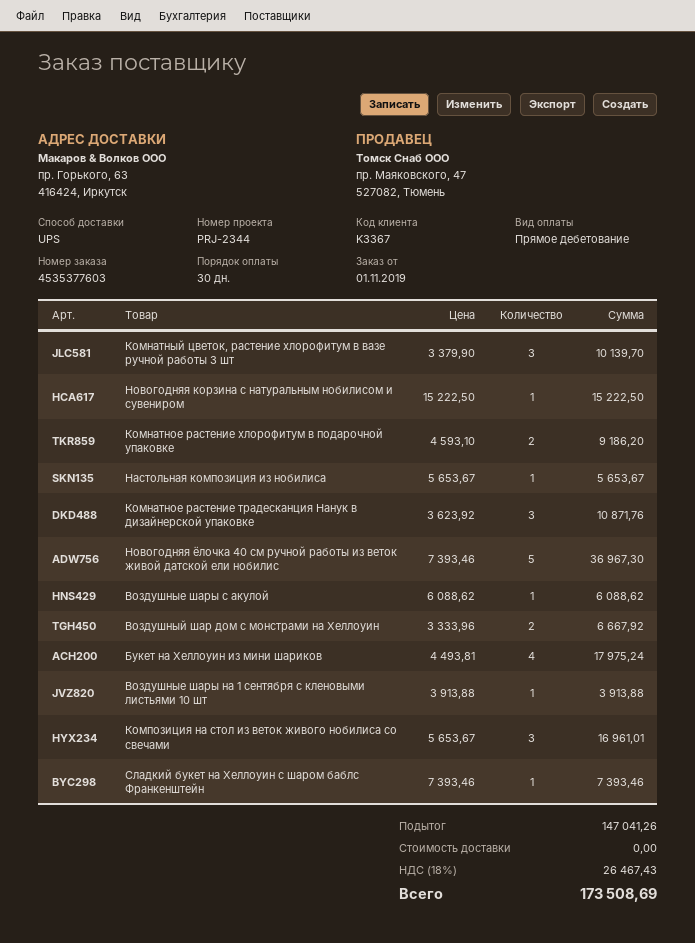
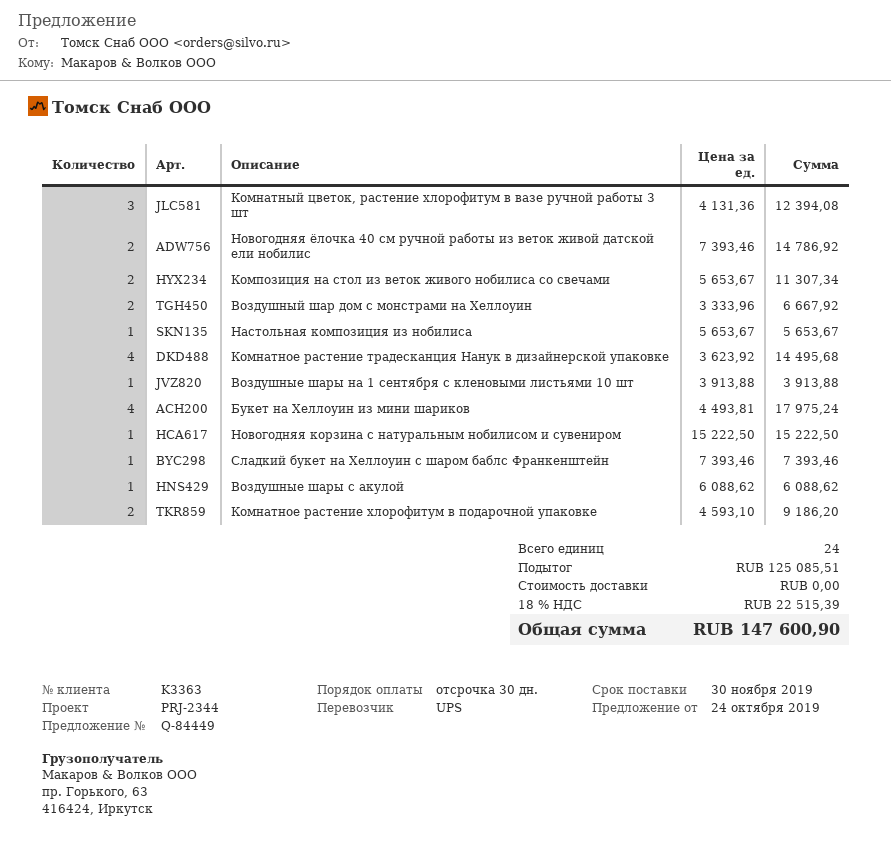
customer number: K3367 -> K3363
Комнатный цветок, растение хлорофитум в вазе ручной работы 3 шт: 3 x 3379.90 = 10139.70 -> 3 x 4131.36 = 12394.08
Комнатное растение традесканция Нанук в дизайнерской упаковке: 3 x 3623.92 = 10871.76 -> 4 x 3623.92 = 14495.68
Новогодняя ёлочка 40 см ручной работы из веток живой датской ели нобилис: 5 x 7393.46 = 36967.30 -> 2 x 7393.46 = 14786.92
Композиция на стол из веток живого нобилиса со свечами: 3 x 5653.67 = 16961.01 -> 2 x 5653.67 = 11307.34
subtotal: 147041.26 -> 125085.51
tax: 18% = 26467.43 -> 18% = 22515.39
total: 173508.69 -> 147600.90

